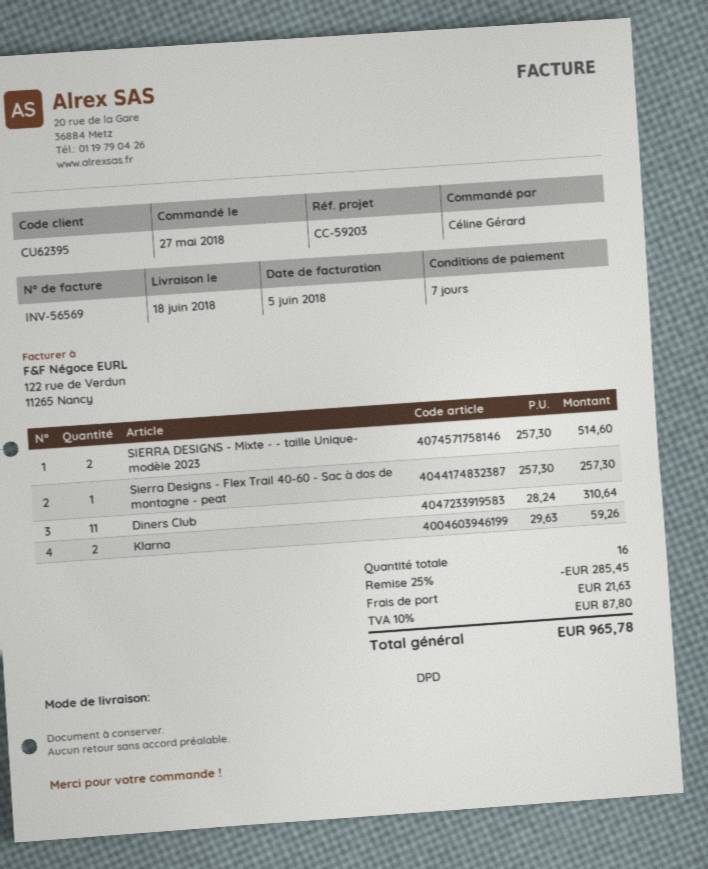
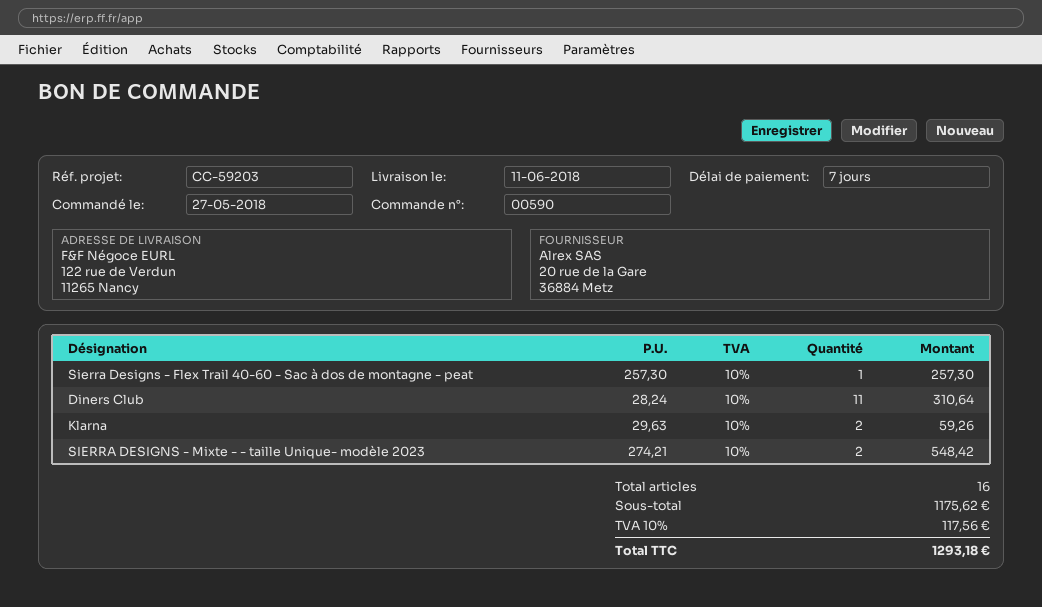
delivery date: 2018-06-18 -> 2018-06-11
SIERRA DESIGNS - Mixte - - taille Unique- modèle 2023: 2 x 257.30 = 514.60 -> 2 x 274.21 = 548.42
discount: 25% = 285.45 -> none
shipping: 21.63 -> none
tax: 10% = 87.80 -> 10% = 117.56
total: 965.78 -> 1293.18

